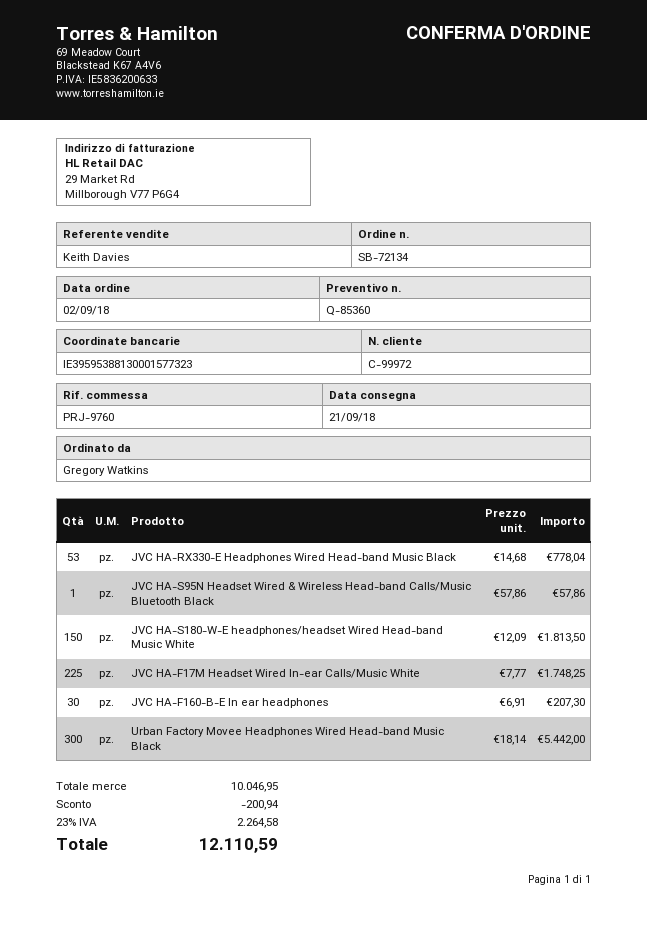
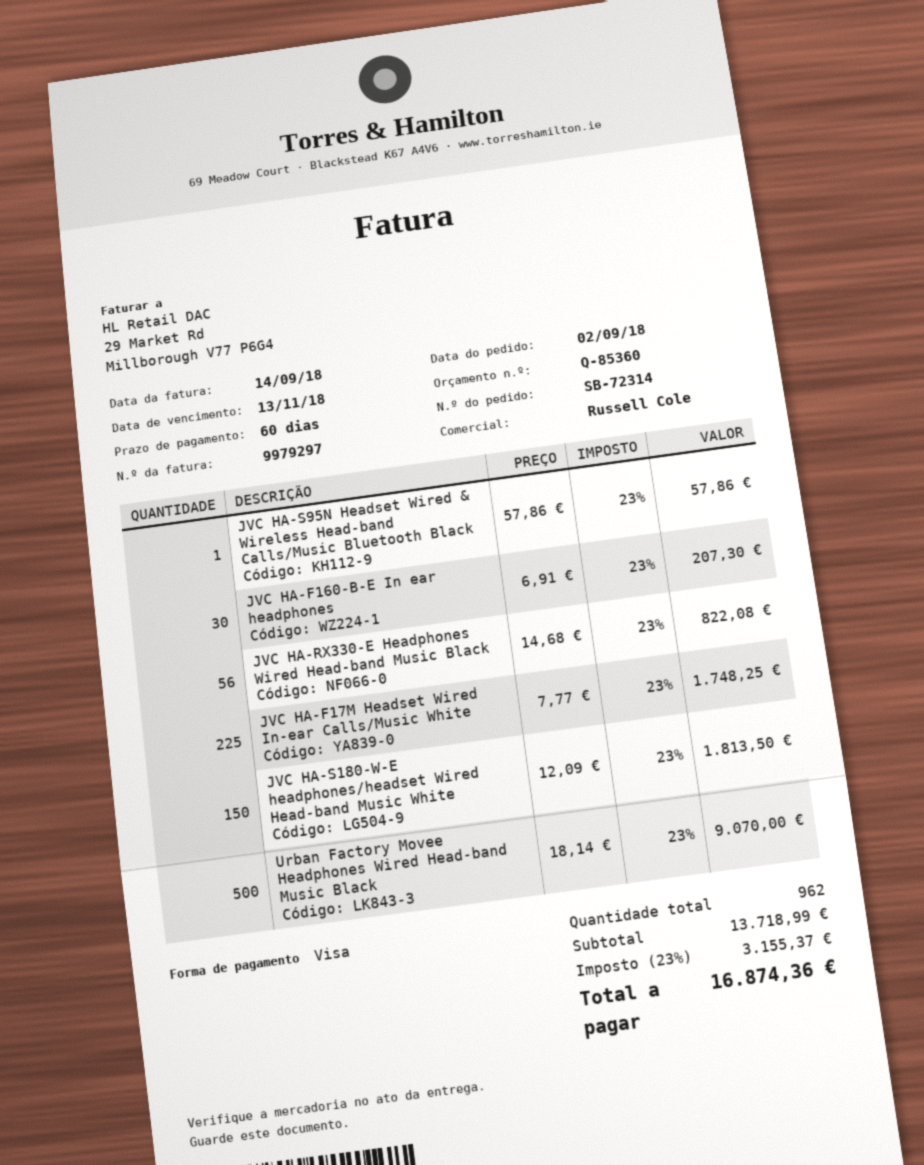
order number: SB-72134 -> SB-72314
sales rep: Keith Davies -> Russell Cole
JVC HA-RX330-E Headphones Wired Head-band Music Black: 53 x 14.68 = 778.04 -> 56 x 14.68 = 822.08
Urban Factory Movee Headphones Wired Head-band Music Black: 300 x 18.14 = 5442.00 -> 500 x 18.14 = 9070.00
subtotal: 10046.95 -> 13718.99
discount: 200.94 -> none
tax: 23% = 2264.58 -> 23% = 3155.37
total: 12110.59 -> 16874.36

